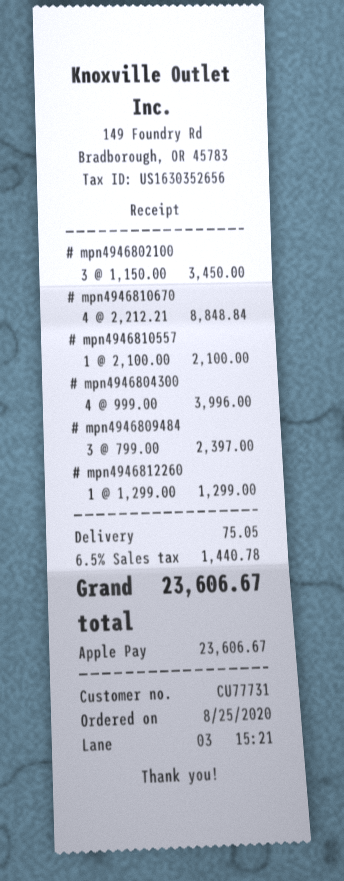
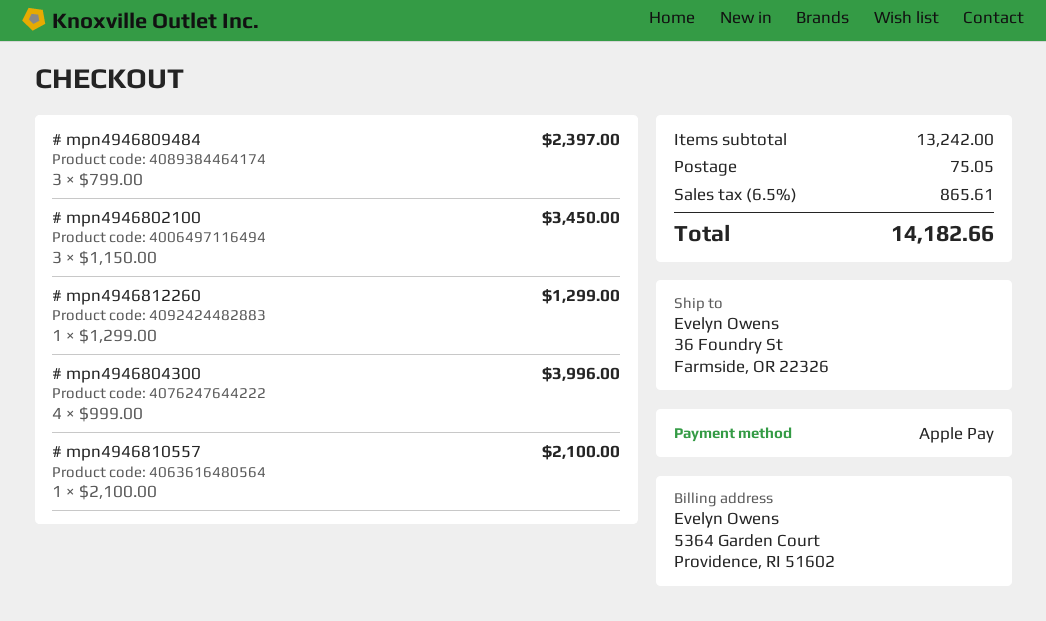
# mpn4946810670: 4 x 2212.21 = 8848.84 -> none
tax: 6.5% = 1440.78 -> 6.5% = 865.61
total: 23606.67 -> 14182.66

